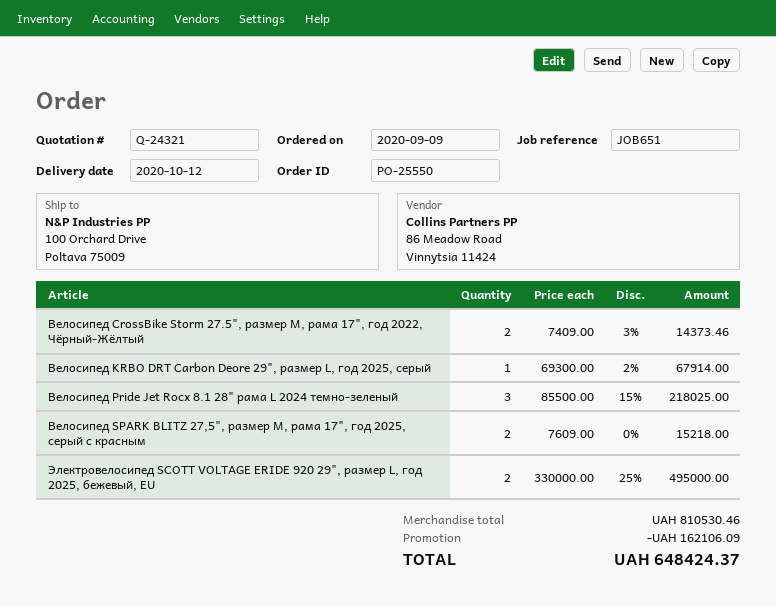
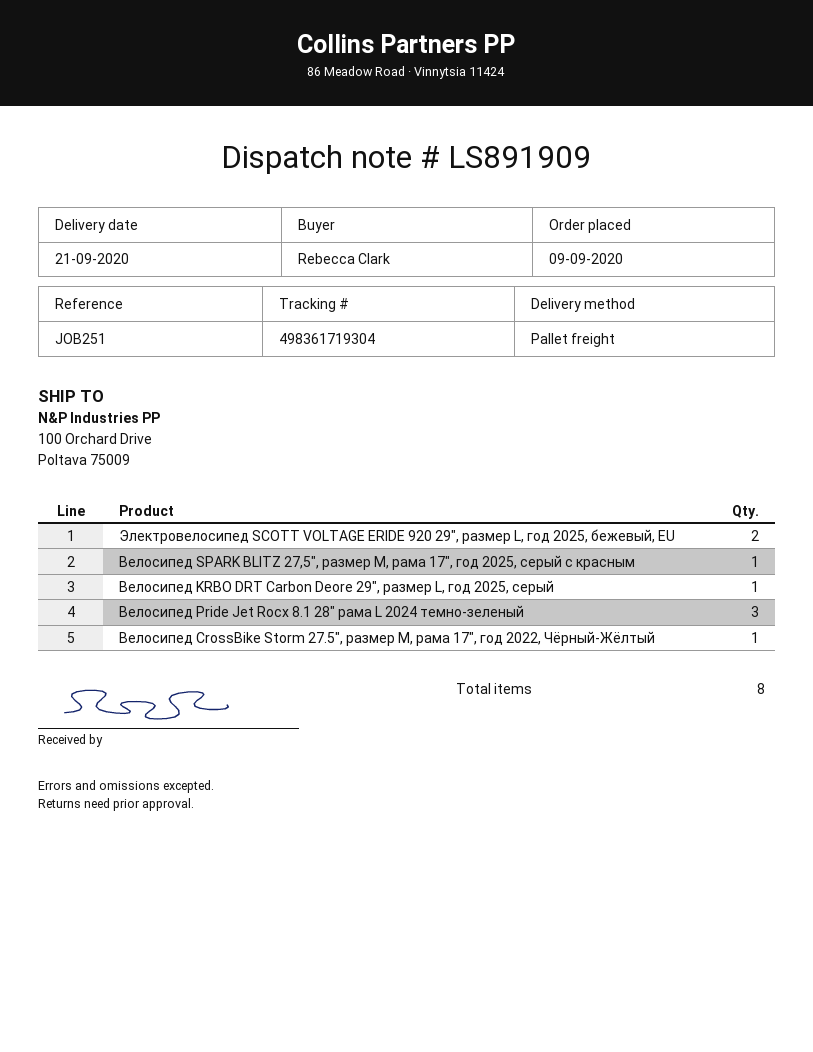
delivery date: 2020-10-12 -> 2020-09-21
reference: JOB651 -> JOB251
Велосипед CrossBike Storm 27.5", размер M, рама 17", год 2022, Чёрный-Жёлтый: 2 -> 1
Велосипед SPARK BLITZ 27,5", размер M, рама 17", год 2025, серый с красным: 2 -> 1

